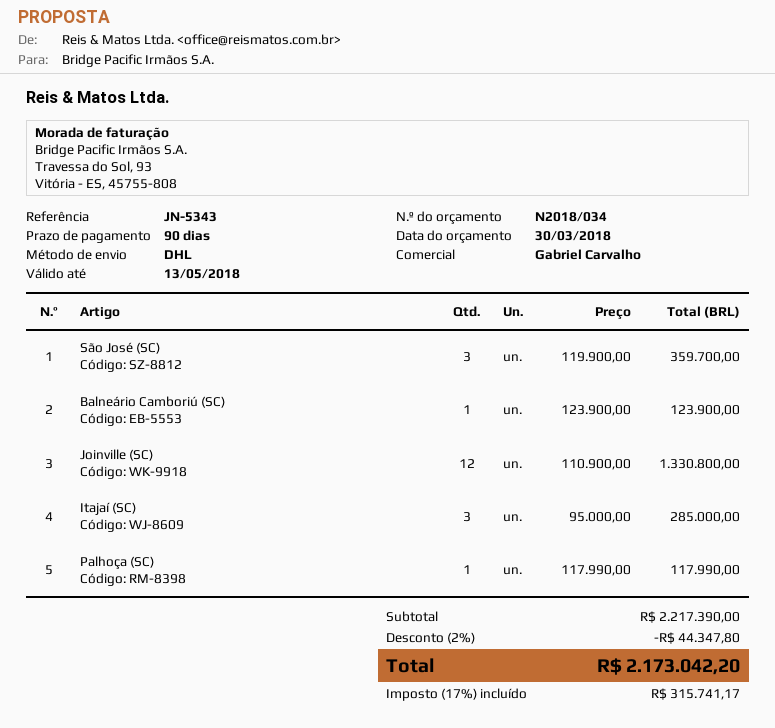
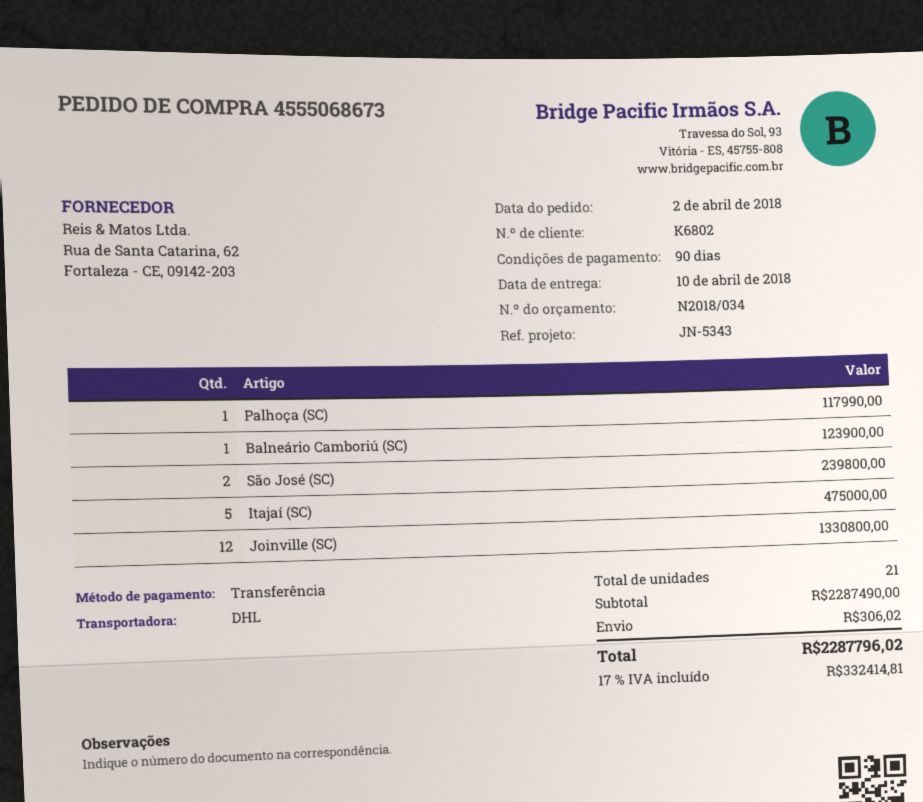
São José (SC): 3 for 359700.00 -> 2 for 239800.00
Itajaí (SC): 3 for 285000.00 -> 5 for 475000.00
subtotal: 2217390.00 -> 2287490.00
discount: 2% = 44347.80 -> none
shipping: none -> 306.02
tax: 17% = 315741.17 -> 17% = 332414.81
total: 2173042.20 -> 2287796.02

